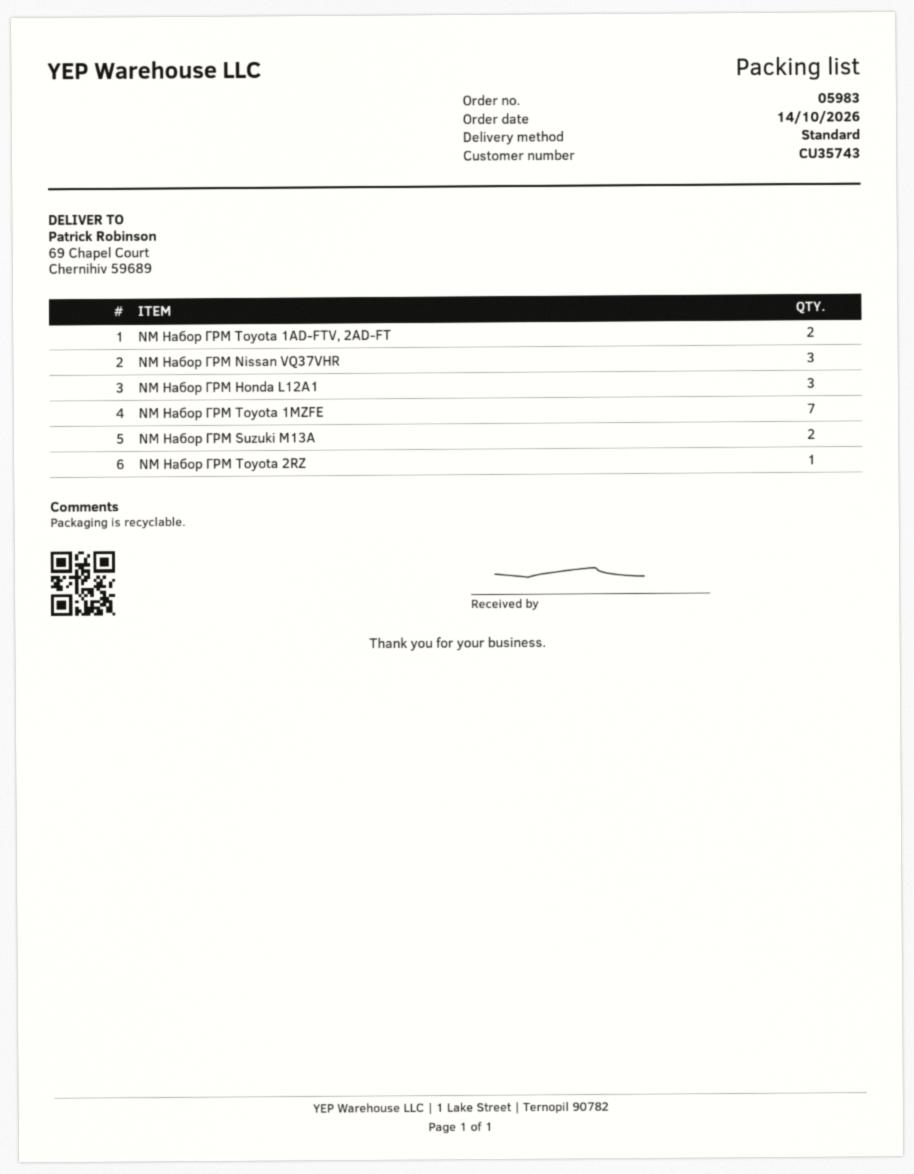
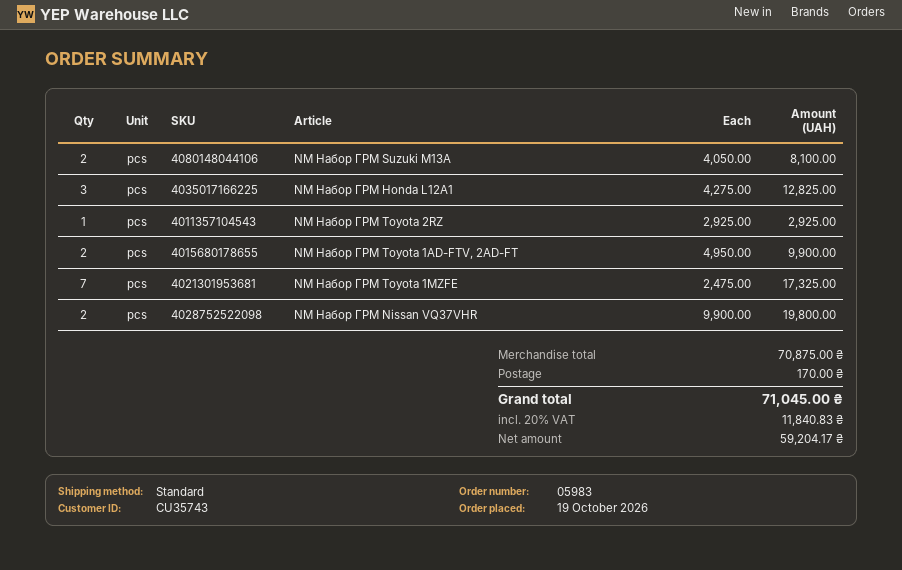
order date: 2026-10-14 -> 2026-10-19
NM Набор ГРМ Nissan VQ37VHR: 3 -> 2

